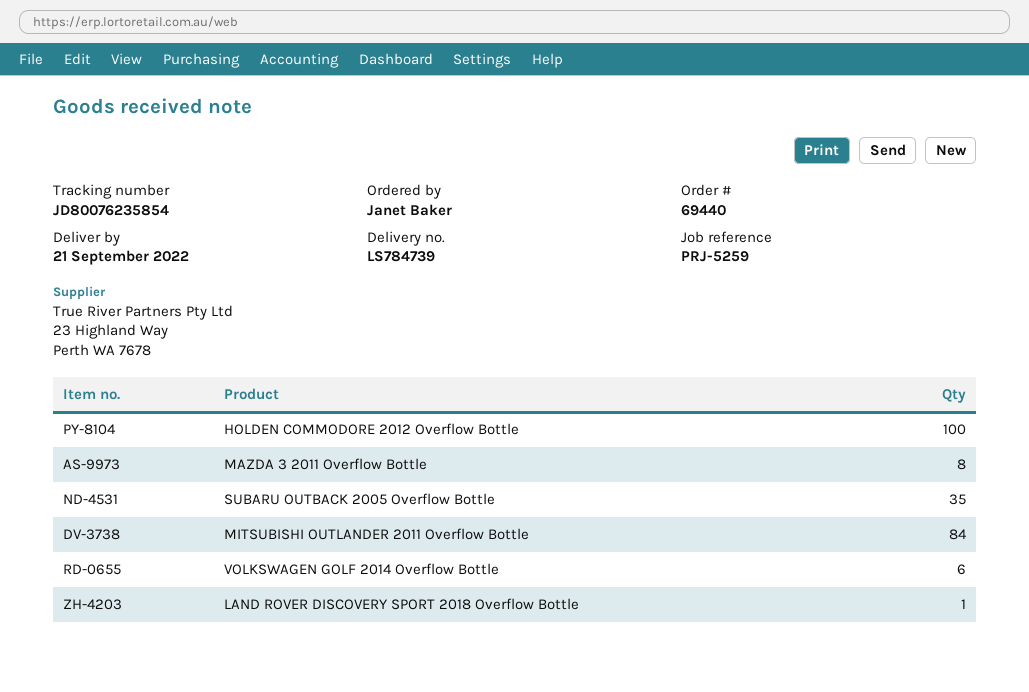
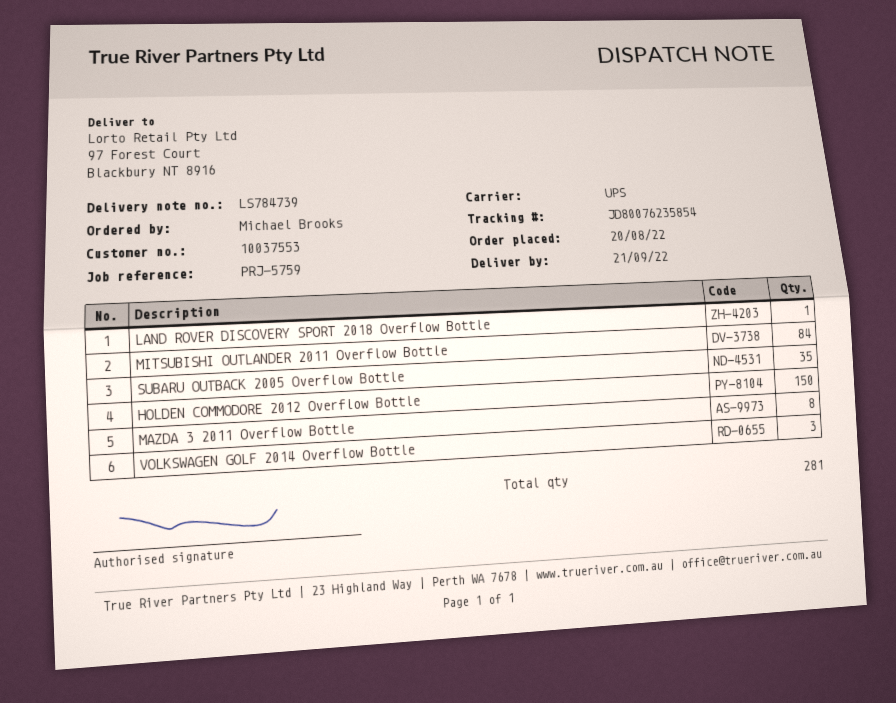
reference: PRJ-5259 -> PRJ-5759
ordered by: Janet Baker -> Michael Brooks
HOLDEN COMMODORE 2012 Overflow Bottle: 100 -> 150
VOLKSWAGEN GOLF 2014 Overflow Bottle: 6 -> 3

